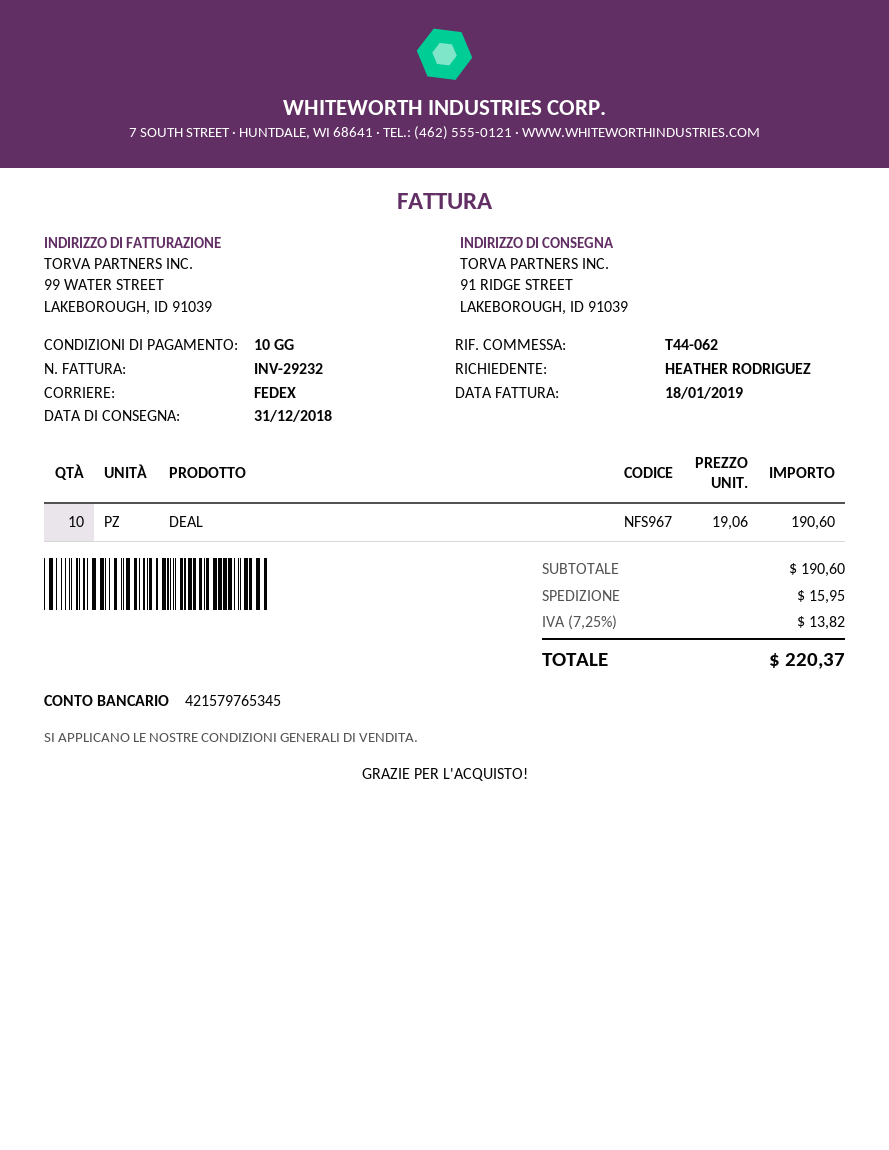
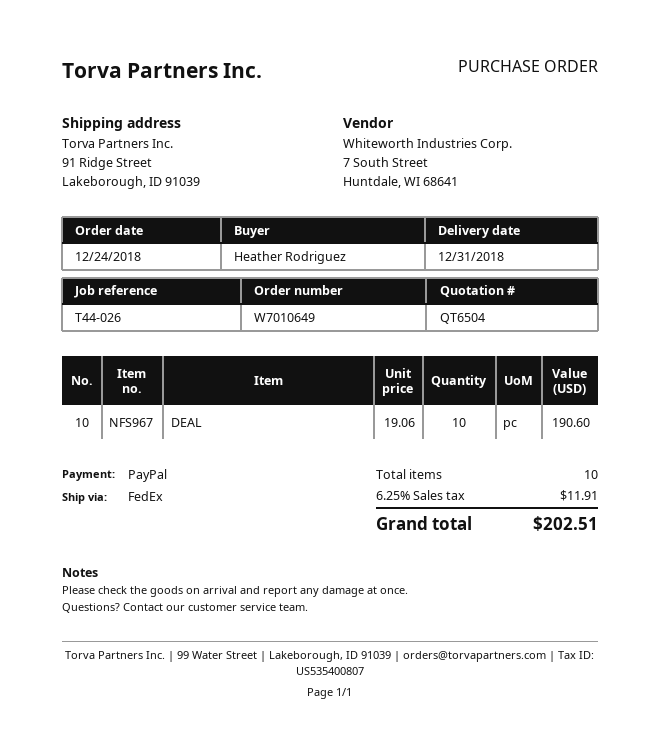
reference: T44-062 -> T44-026
shipping: 15.95 -> none
tax: 7.25% = 13.82 -> 6.25% = 11.91
total: 220.37 -> 202.51

